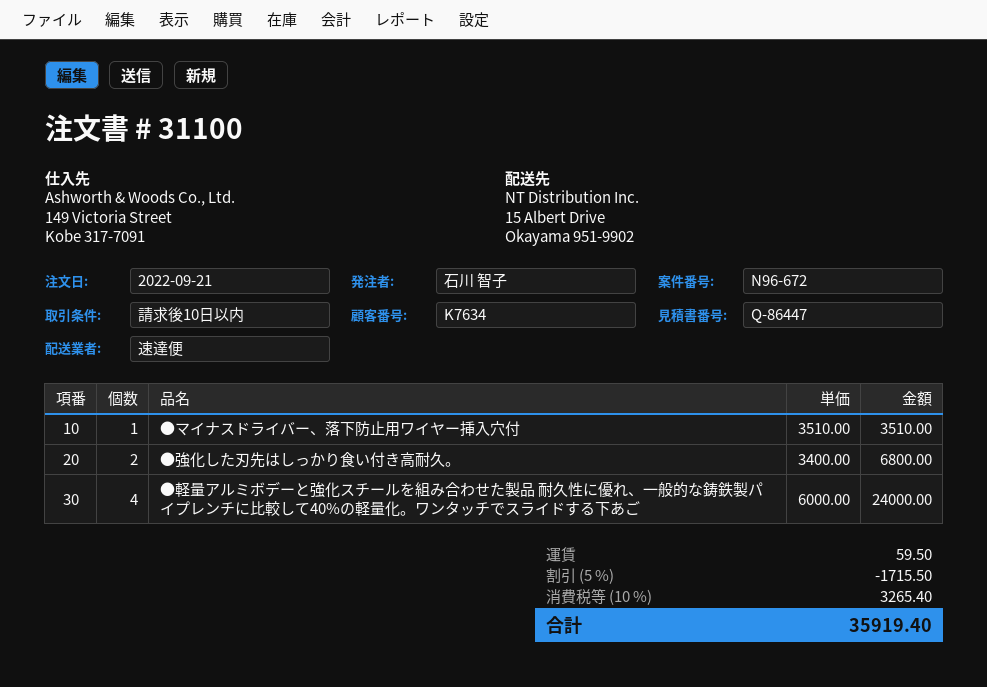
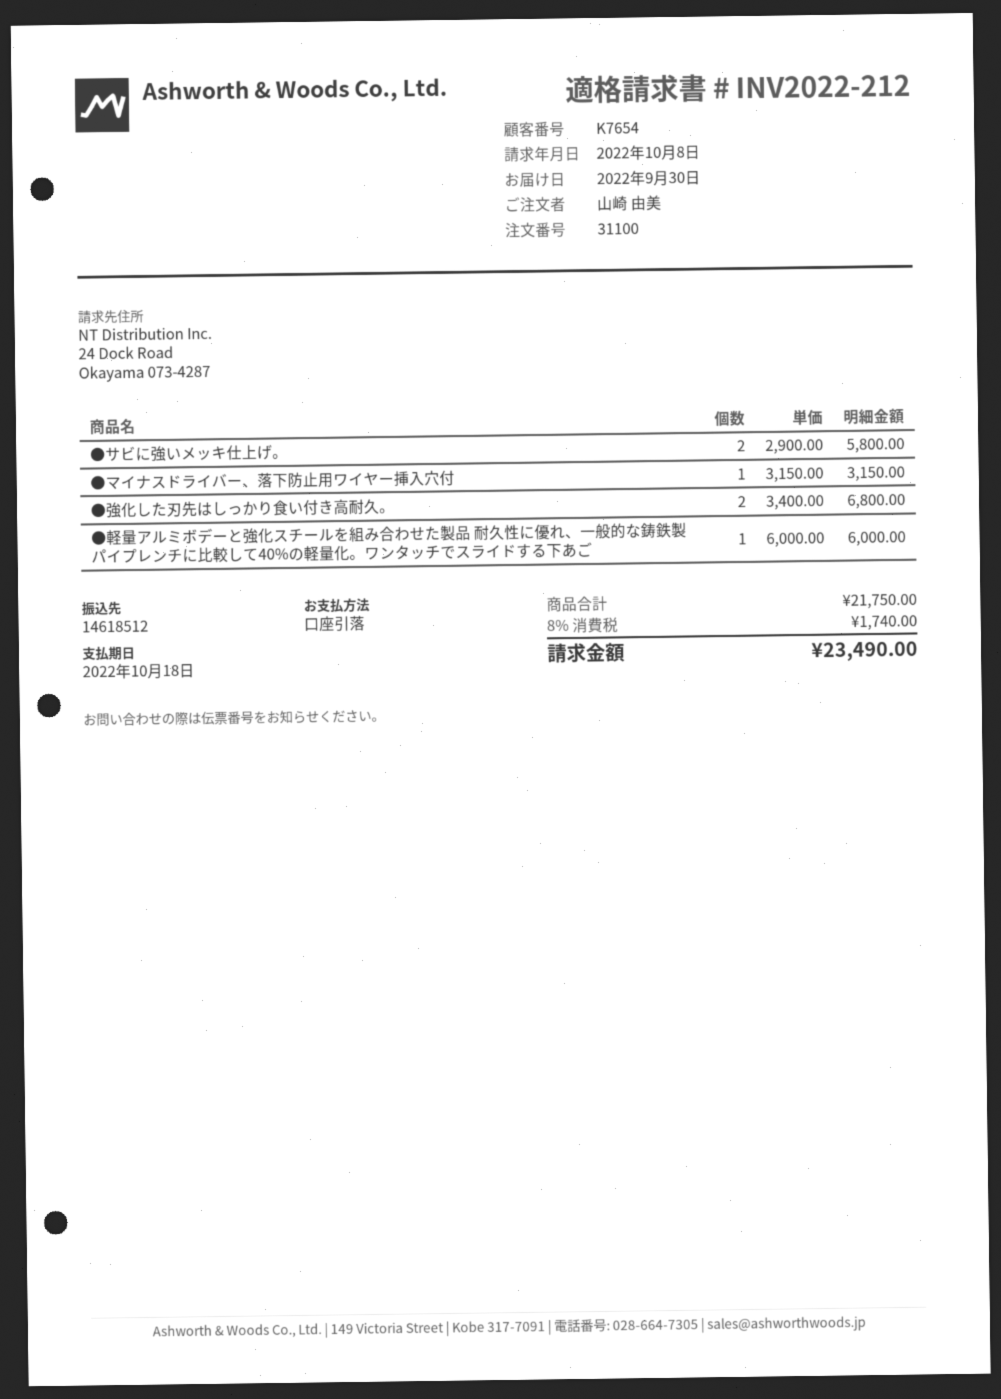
customer number: K7634 -> K7654
ordered by: 石川 智子 -> 山崎 由美
●マイナスドライバー、落下防止用ワイヤー挿入穴付: 1 x 3510.00 = 3510.00 -> 1 x 3150.00 = 3150.00
●軽量アルミボデーと強化スチールを組み合わせた製品 耐久性に優れ、一般的な鋳鉄製パイプレンチに比較して40%の軽量化。ワンタッチでスライドする下あご: 4 x 6000.00 = 24000.00 -> 1 x 6000.00 = 6000.00
●サビに強いメッキ仕上げ。: none -> 2 x 2900.00 = 5800.00
discount: 5% = 1715.50 -> none
shipping: 59.50 -> none
tax: 10% = 3265.40 -> 8% = 1740.00
total: 35919.40 -> 23490.00

